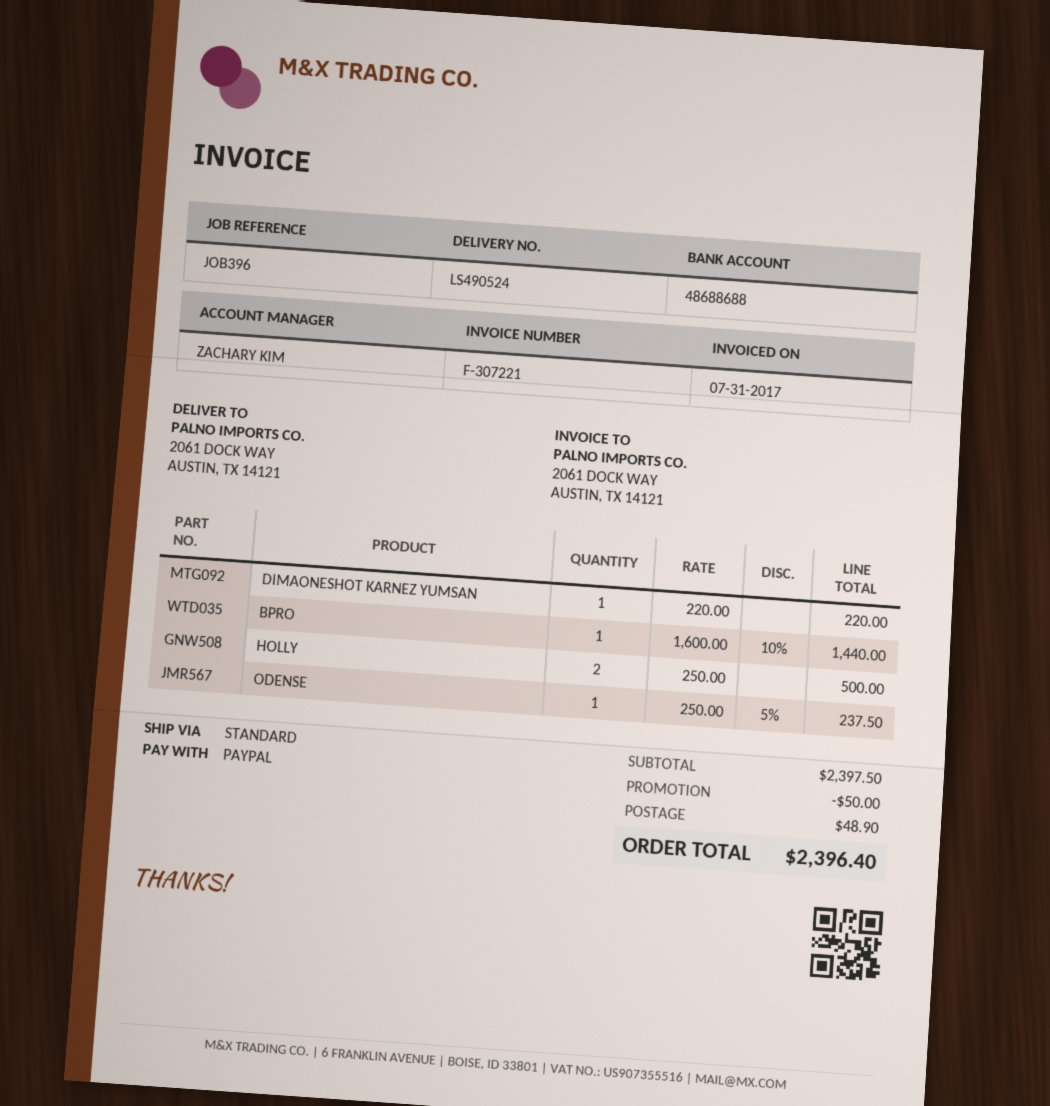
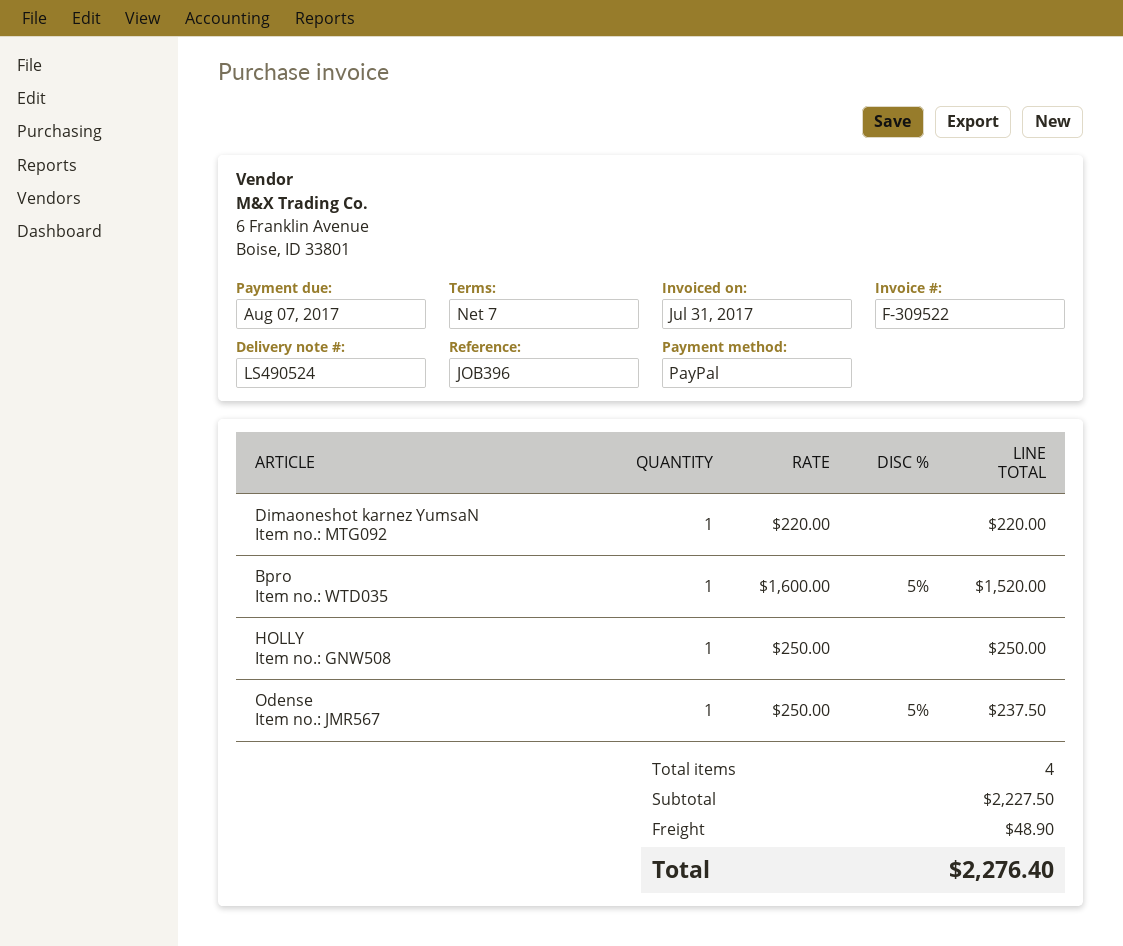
invoice number: F-307221 -> F-309522
BPRO: 1 x 1600.00 - 10% = 1440.00 -> 1 x 1600.00 - 5% = 1520.00
HOLLY: 2 x 250.00 = 500.00 -> 1 x 250.00 = 250.00
subtotal: 2397.50 -> 2227.50
discount: 50.00 -> none
total: 2396.40 -> 2276.40

